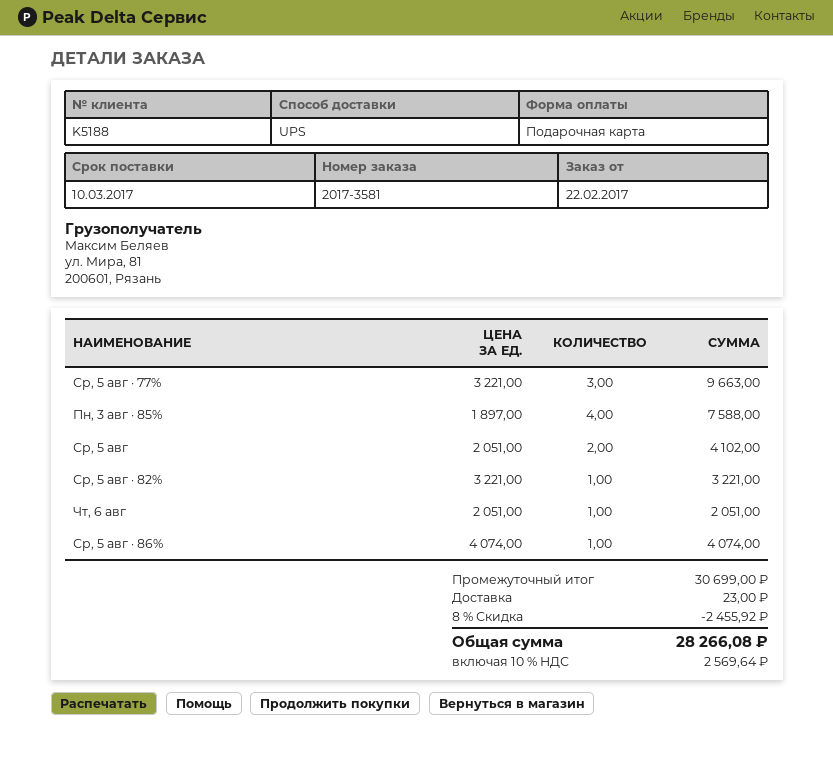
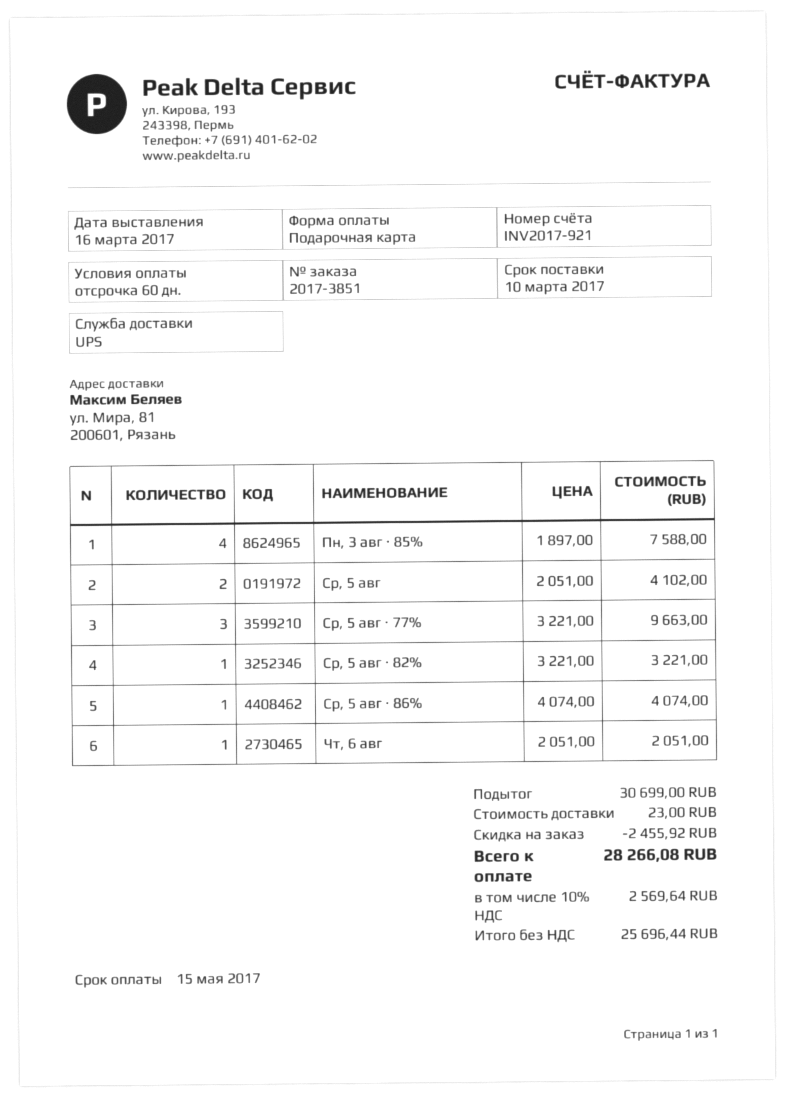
order number: 2017-3581 -> 2017-3851

